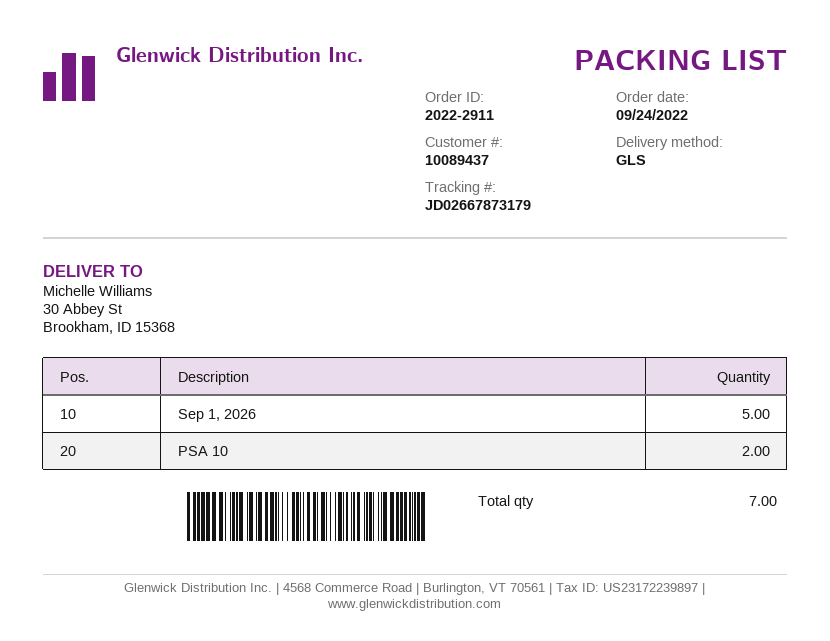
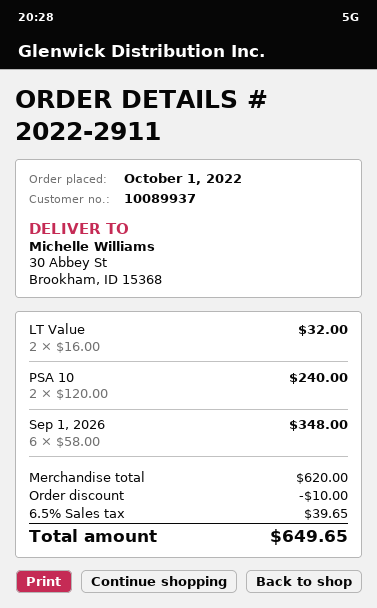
order date: 2022-09-24 -> 2022-10-01
customer number: 10089437 -> 10089937
Sep 1, 2026: 5 -> 6
LT Value: none -> 2

